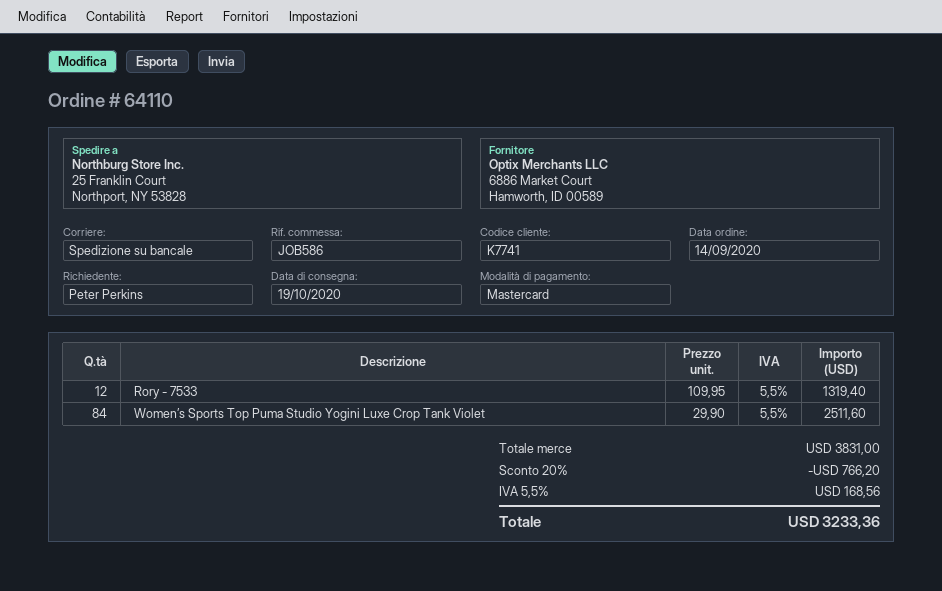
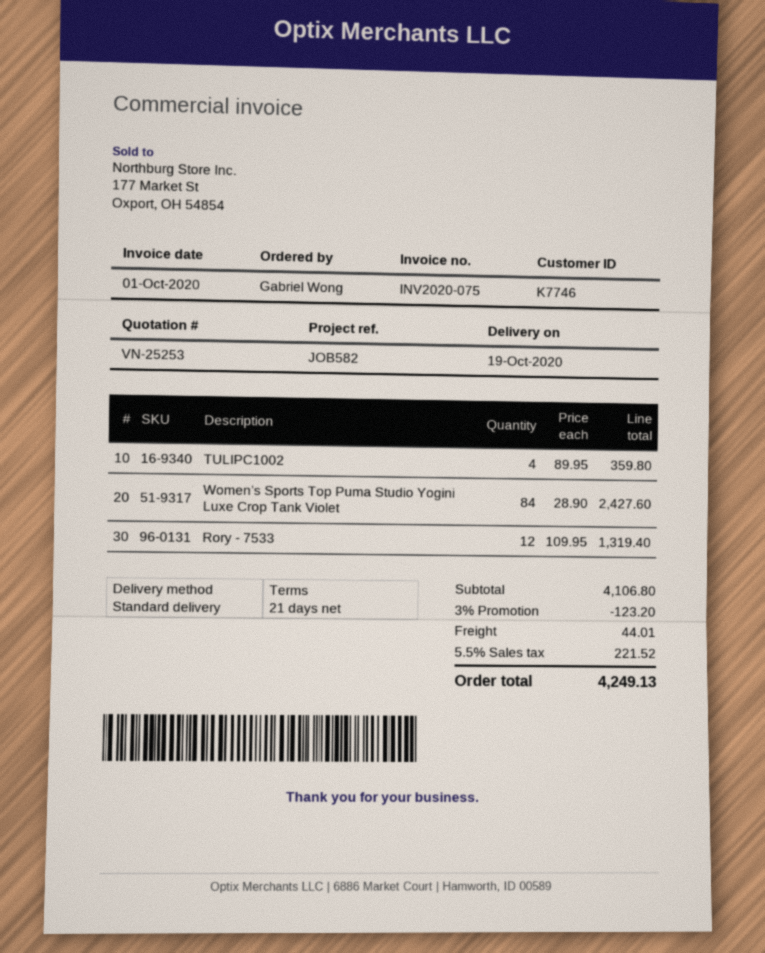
customer number: K7741 -> K7746
reference: JOB586 -> JOB582
ordered by: Peter Perkins -> Gabriel Wong
shipping method: pallet freight -> standard
Women’s Sports Top Puma Studio Yogini Luxe Crop Tank Violet: 84 x 29.90 = 2511.60 -> 84 x 28.90 = 2427.60
TULIPC1002: none -> 4 x 89.95 = 359.80
subtotal: 3831.00 -> 4106.80
discount: 20% = 766.20 -> 3% = 123.20
shipping: none -> 44.01
tax: 5.5% = 168.56 -> 5.5% = 221.52
total: 3233.36 -> 4249.13

